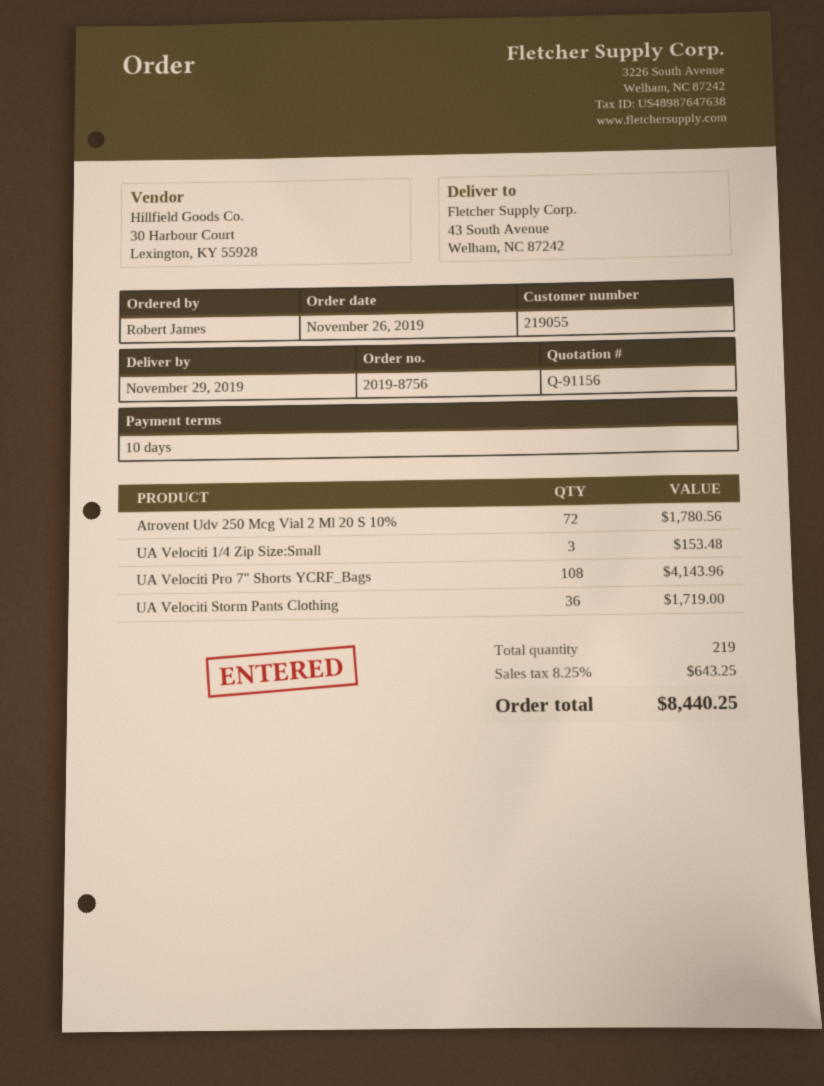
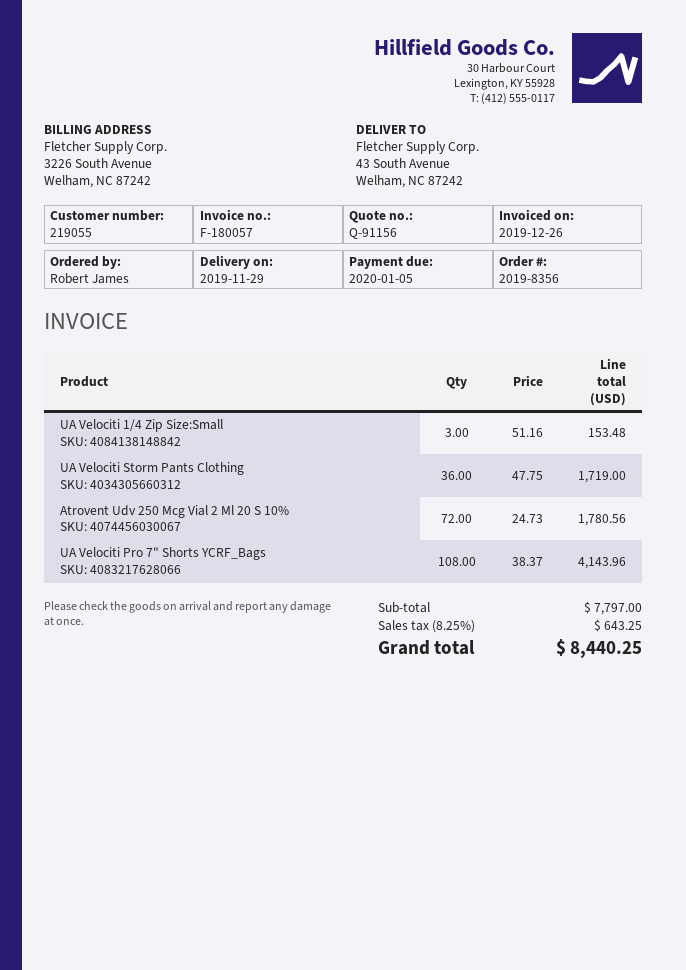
order number: 2019-8756 -> 2019-8356

